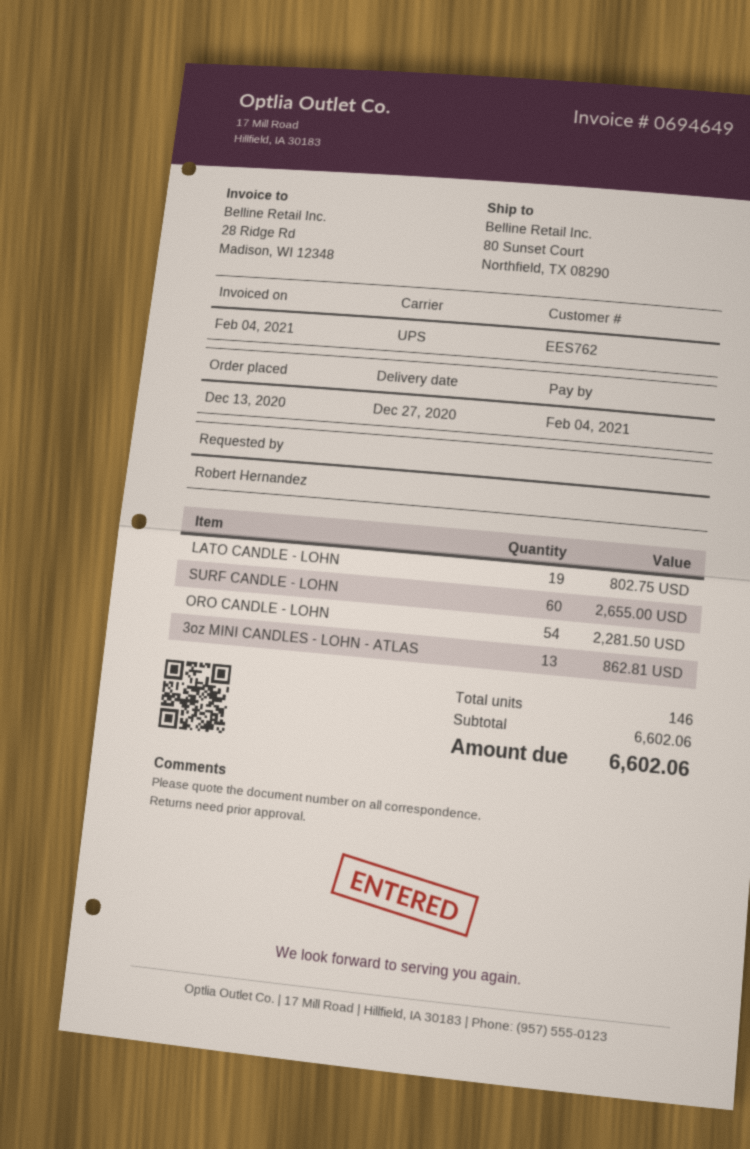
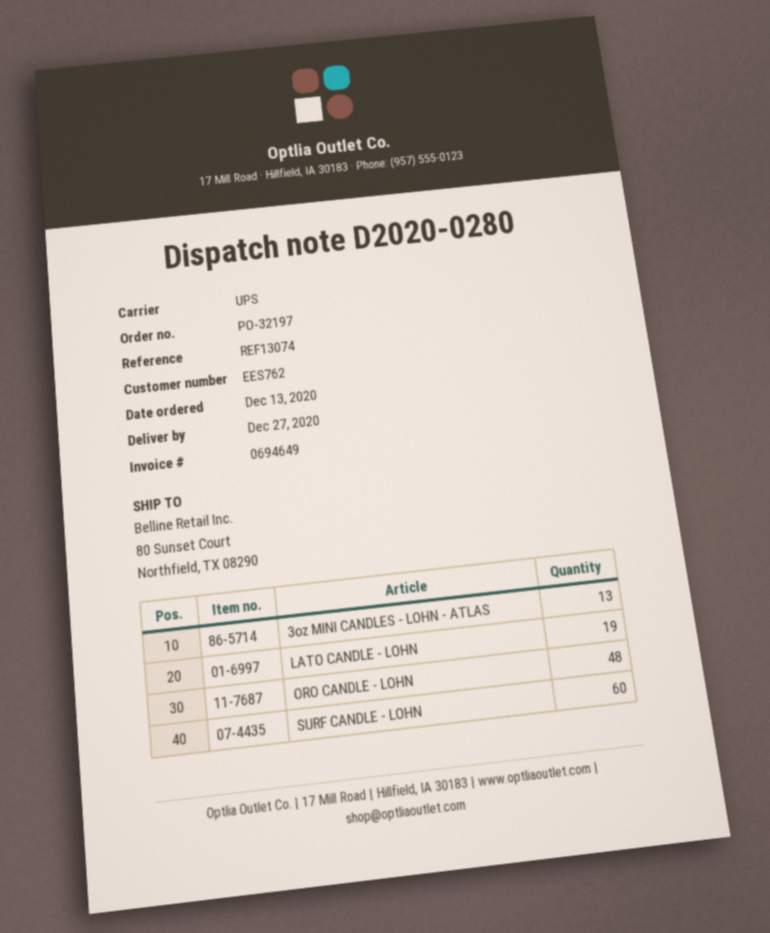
ORO CANDLE - LOHN: 54 -> 48

